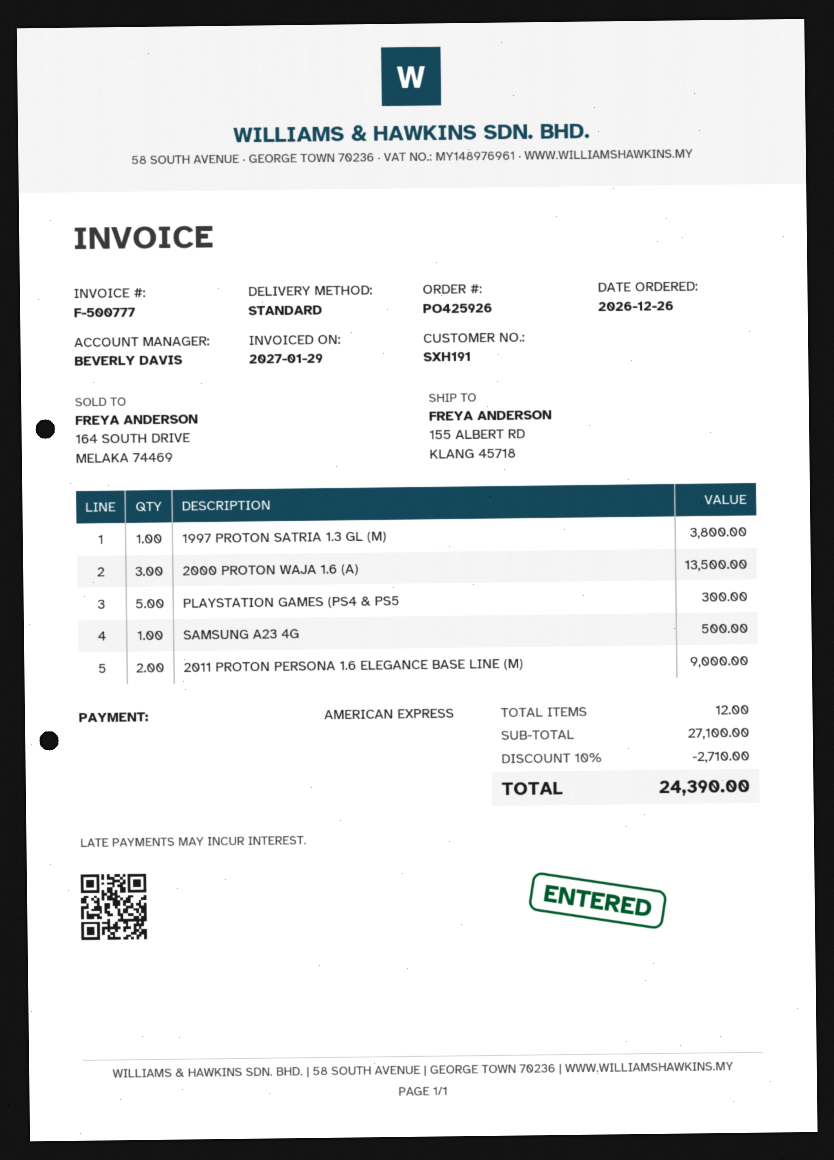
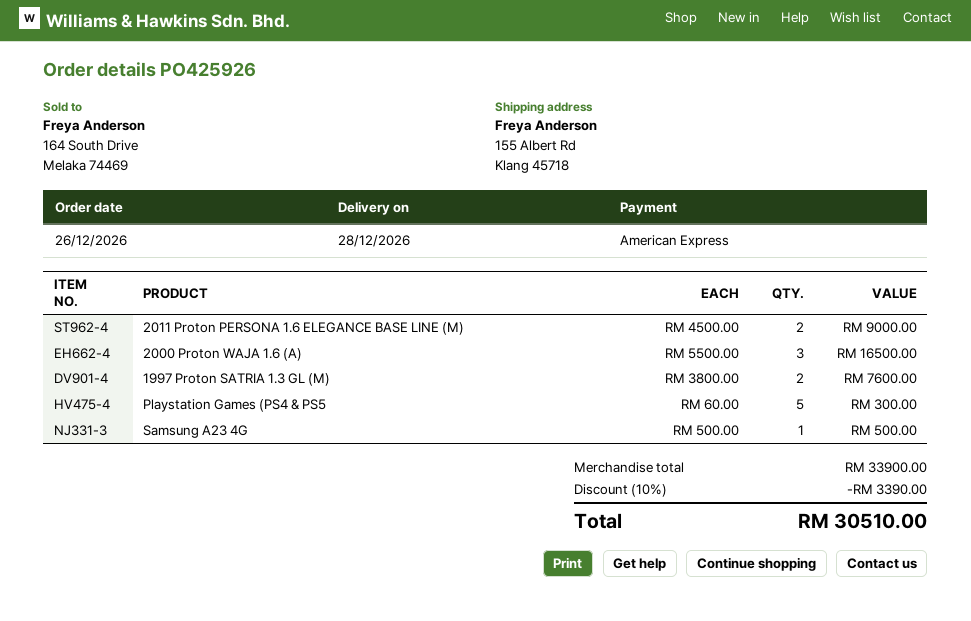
1997 PROTON SATRIA 1.3 GL (M): 1 for 3800.00 -> 2 for 7600.00
2000 PROTON WAJA 1.6 (A): 3 for 13500.00 -> 3 for 16500.00
subtotal: 27100.00 -> 33900.00
discount: 10% = 2710.00 -> 10% = 3390.00
total: 24390.00 -> 30510.00

